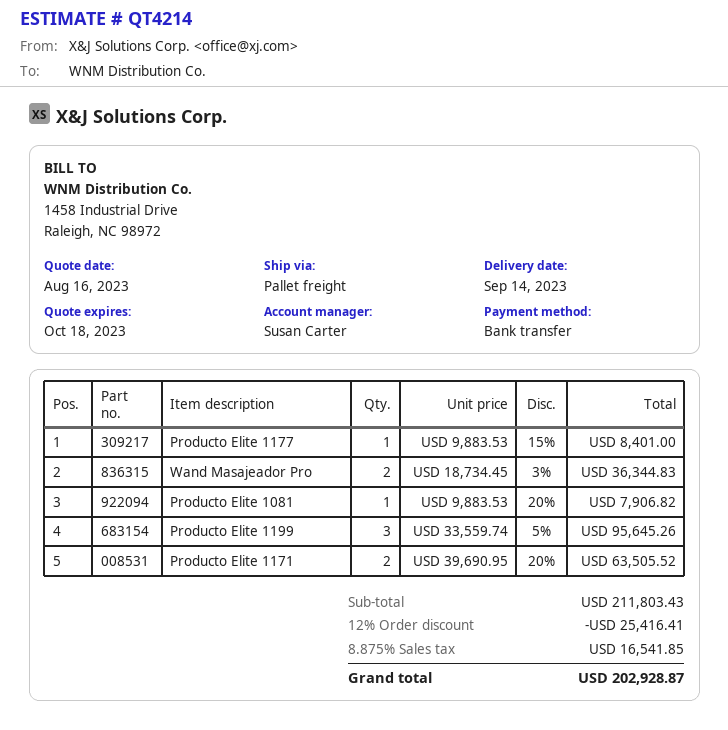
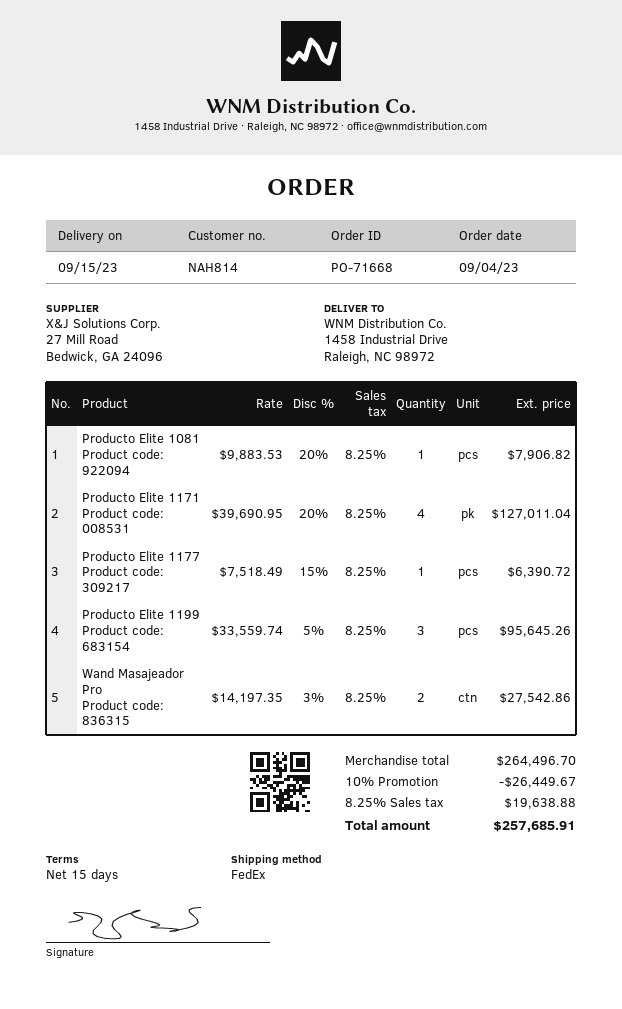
delivery date: 2023-09-14 -> 2023-09-15
shipping method: pallet freight -> FedEx
Producto Elite 1177: 1 x 9883.53 - 15% = 8401.00 -> 1 x 7518.49 - 15% = 6390.72
Wand Masajeador Pro: 2 x 18734.45 - 3% = 36344.83 -> 2 x 14197.35 - 3% = 27542.86
Producto Elite 1171: 2 x 39690.95 - 20% = 63505.52 -> 4 x 39690.95 - 20% = 127011.04
subtotal: 211803.43 -> 264496.70
discount: 12% = 25416.41 -> 10% = 26449.67
tax: 8.875% = 16541.85 -> 8.25% = 19638.88
total: 202928.87 -> 257685.91

